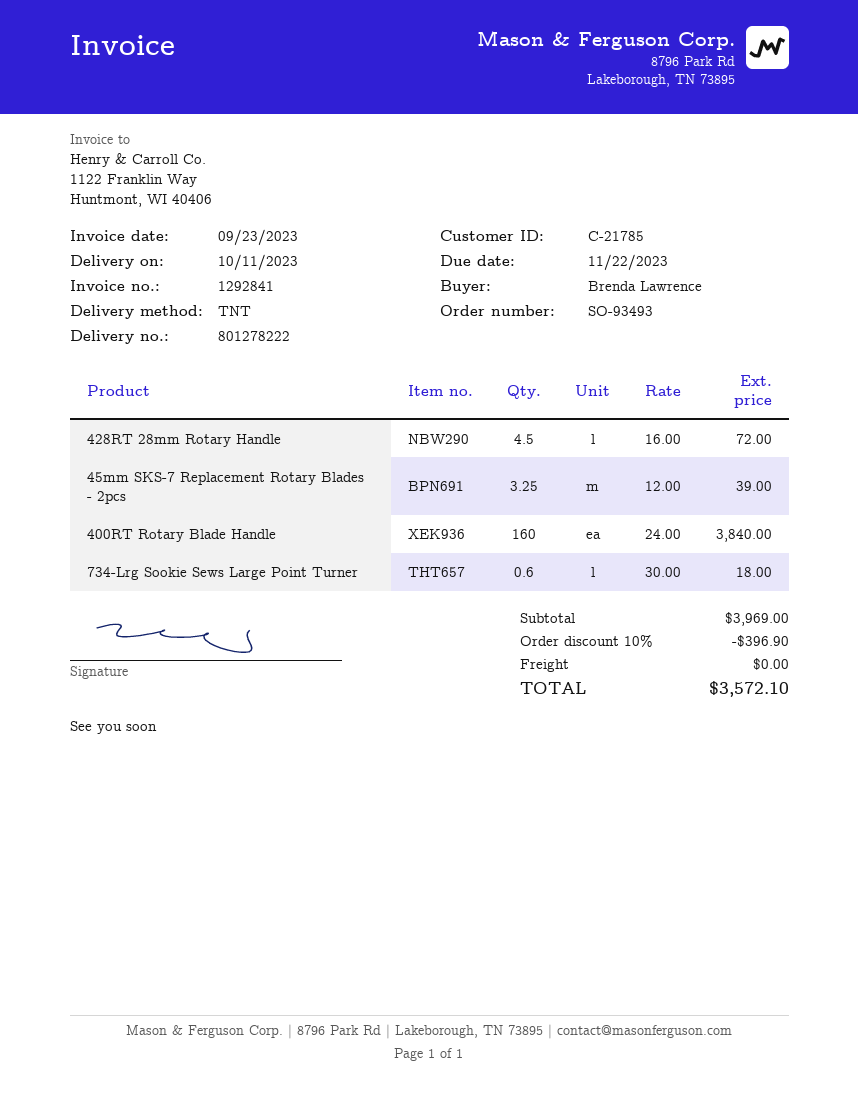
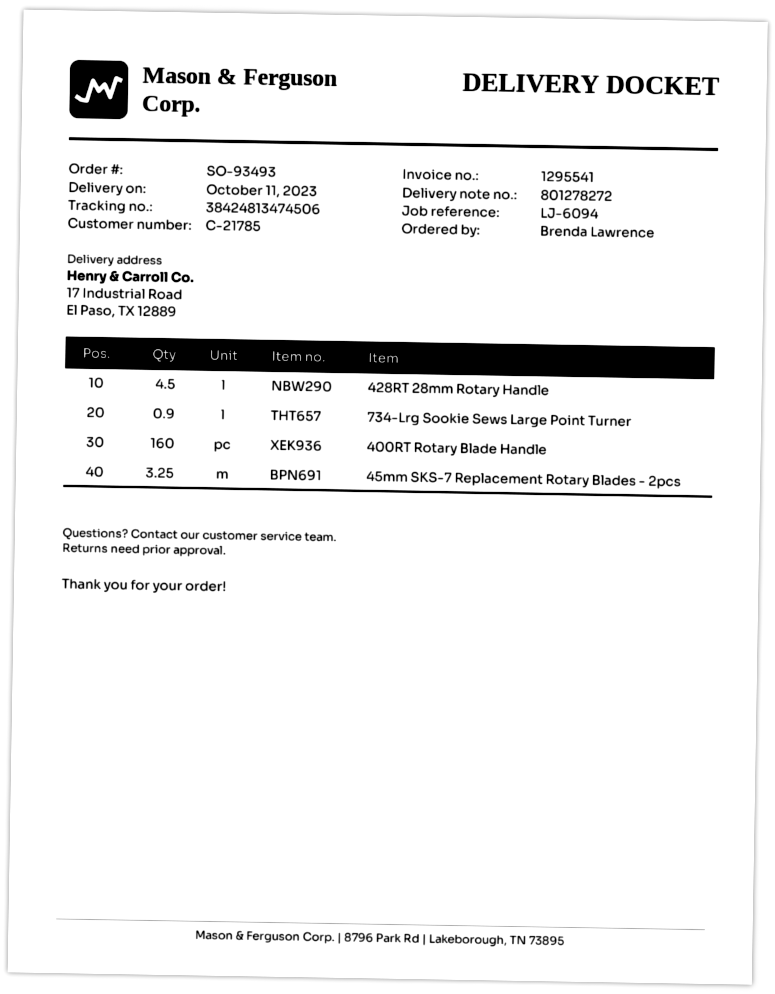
delivery note number: 801278222 -> 801278272
invoice number: 1292841 -> 1295541
734-Lrg Sookie Sews Large Point Turner: 0.6 -> 0.9

